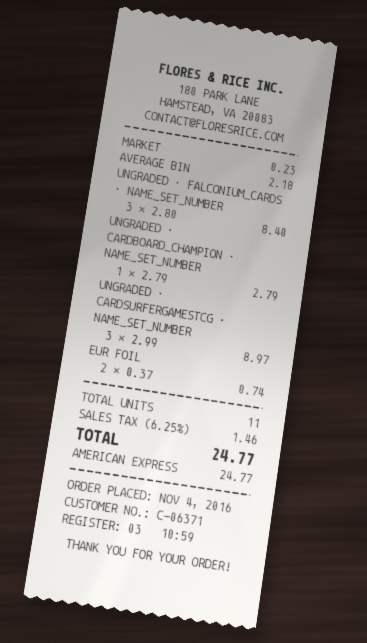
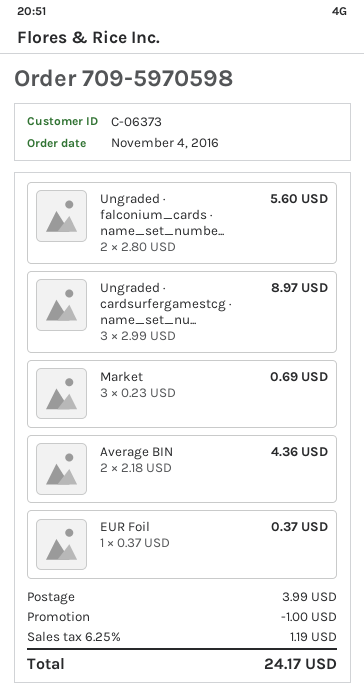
customer number: C-06371 -> C-06373
MARKET: 1 x 0.23 = 0.23 -> 3 x 0.23 = 0.69
AVERAGE BIN: 1 x 2.18 = 2.18 -> 2 x 2.18 = 4.36
UNGRADED · FALCONIUM_CARDS · NAME_SET_NUMBER: 3 x 2.80 = 8.40 -> 2 x 2.80 = 5.60
UNGRADED · CARDBOARD_CHAMPION · NAME_SET_NUMBER: 1 x 2.79 = 2.79 -> none
EUR FOIL: 2 x 0.37 = 0.74 -> 1 x 0.37 = 0.37
discount: none -> 1.00
shipping: none -> 3.99
tax: 6.25% = 1.46 -> 6.25% = 1.19
total: 24.77 -> 24.17

